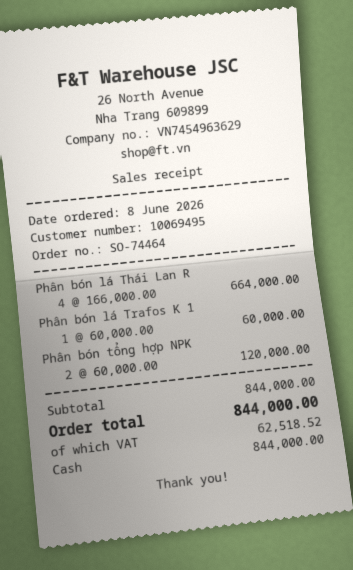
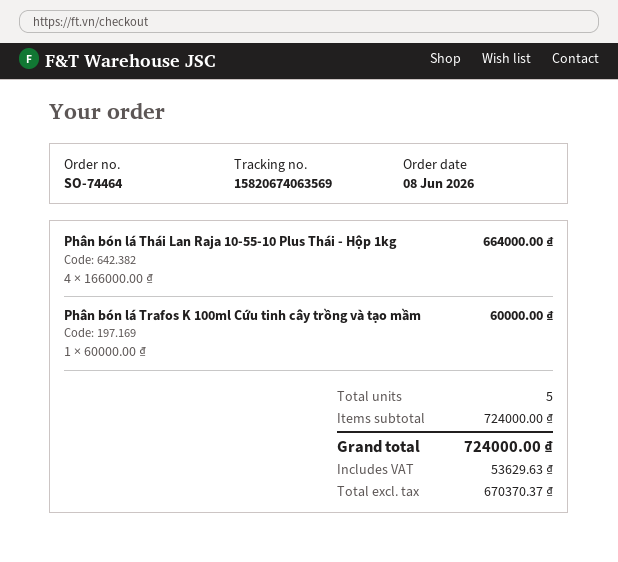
Phân bón tổng hợp NPK: 2 x 60000.00 = 120000.00 -> none
subtotal: 844000.00 -> 724000.00
tax: 62518.52 -> 53629.63
total: 844000.00 -> 724000.00

